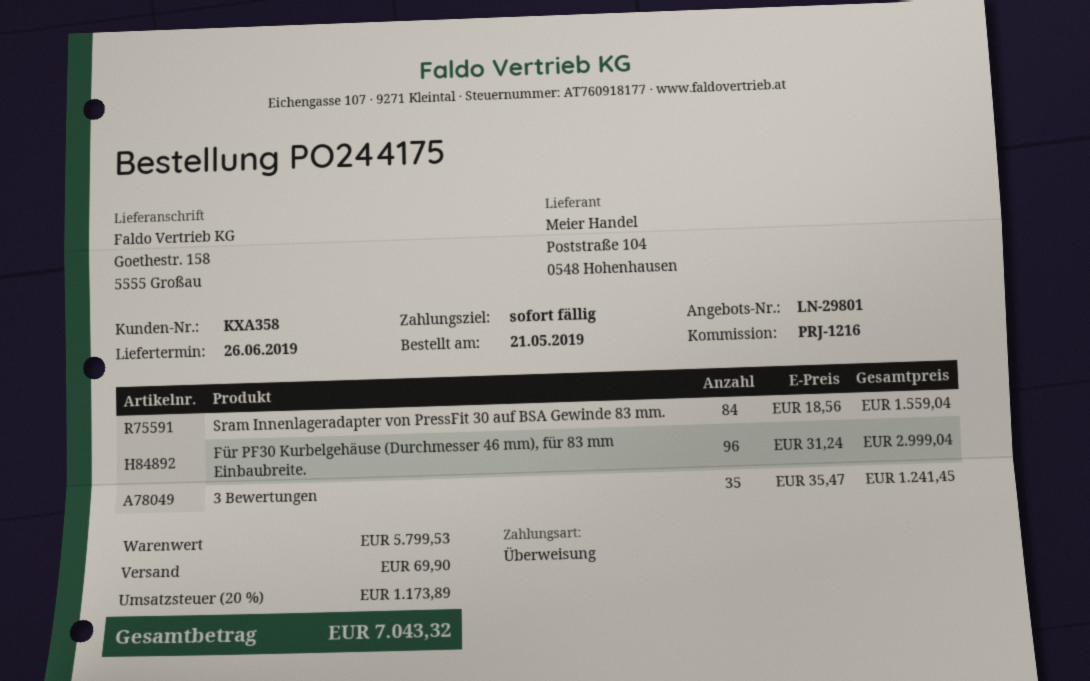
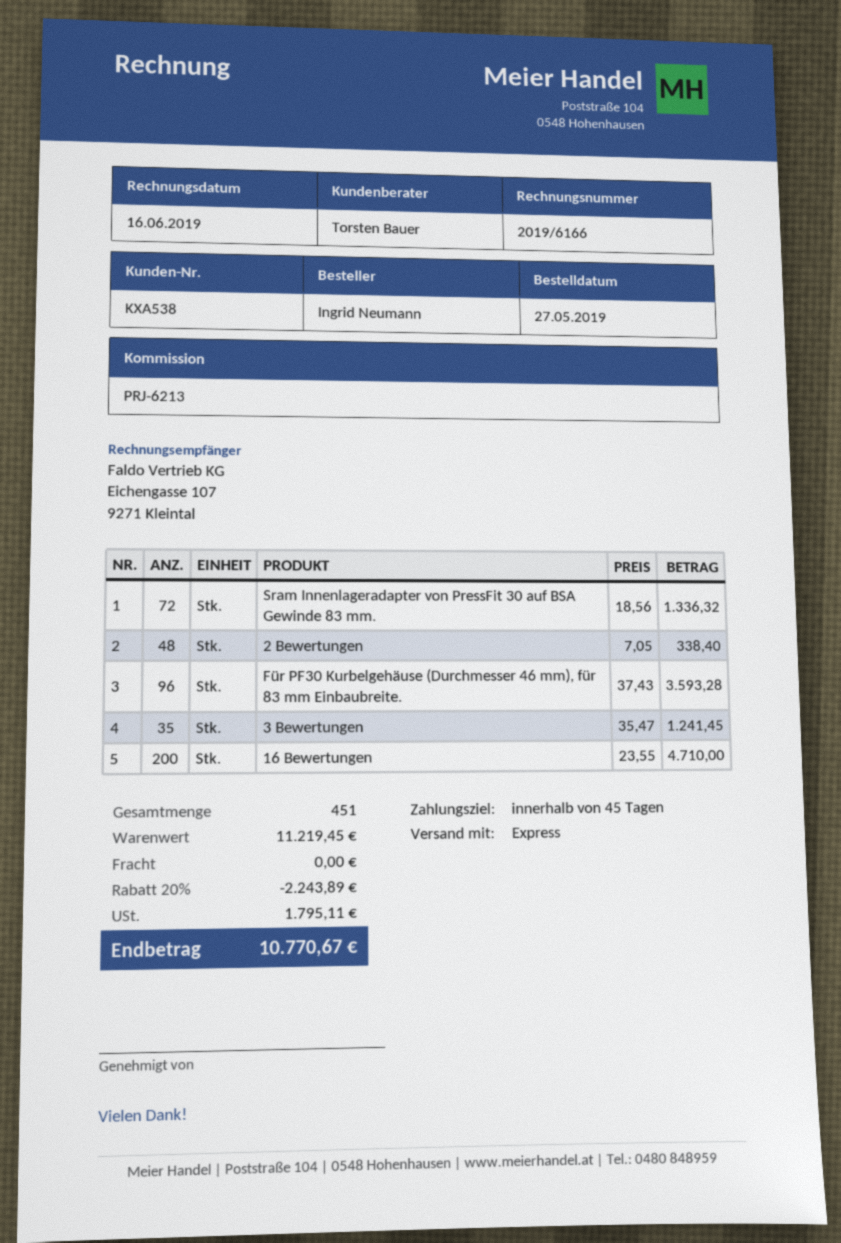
order date: 2019-05-21 -> 2019-05-27
payment terms: on receipt -> 45 days
customer number: KXA358 -> KXA538
reference: PRJ-1216 -> PRJ-6213
Sram Innenlageradapter von PressFit 30 auf BSA Gewinde 83 mm.: 84 x 18.56 = 1559.04 -> 72 x 18.56 = 1336.32
Für PF30 Kurbelgehäuse (Durchmesser 46 mm), für 83 mm Einbaubreite.: 96 x 31.24 = 2999.04 -> 96 x 37.43 = 3593.28
2 Bewertungen: none -> 48 x 7.05 = 338.40
16 Bewertungen: none -> 200 x 23.55 = 4710.00
subtotal: 5799.53 -> 11219.45
discount: none -> 20% = 2243.89
shipping: 69.90 -> 0.00
tax: 1173.89 -> 1795.11
total: 7043.32 -> 10770.67

